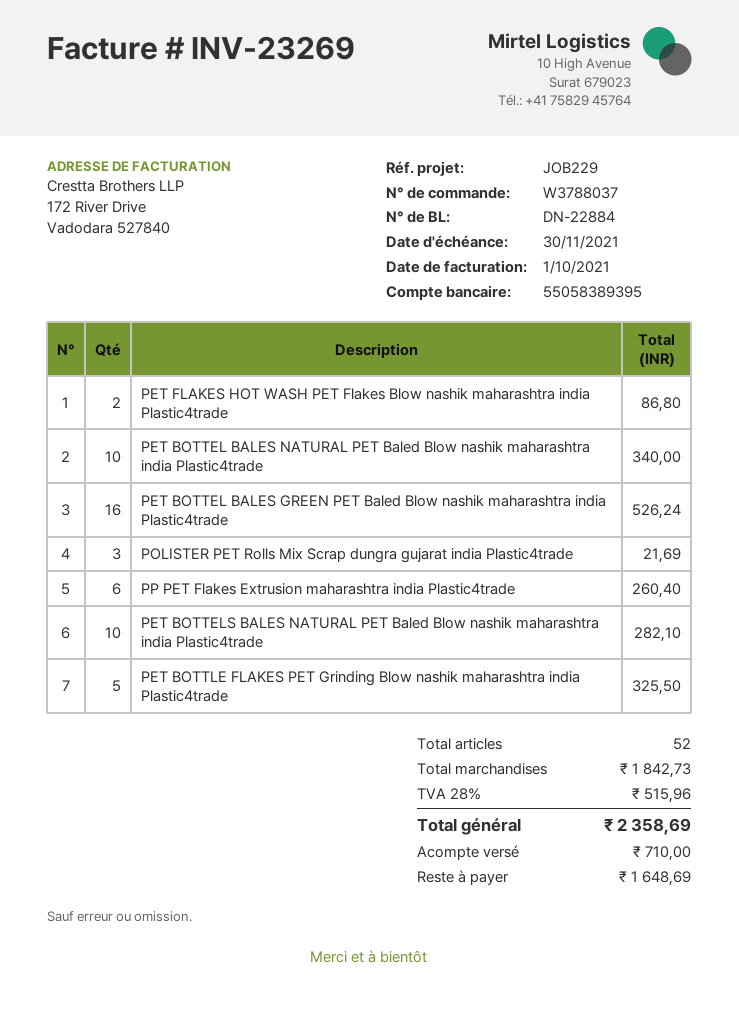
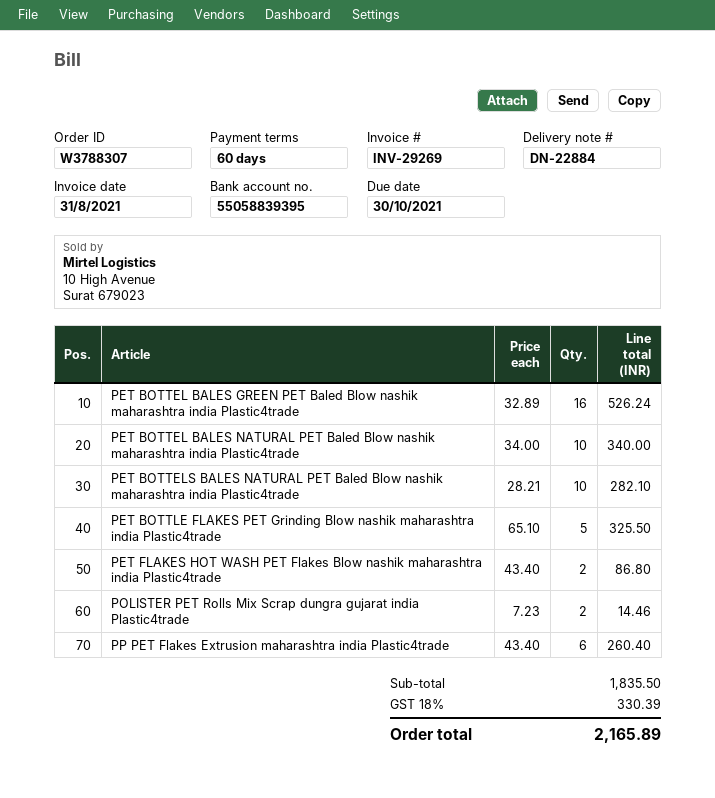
order number: W3788037 -> W3788307
invoice number: INV-23269 -> INV-29269
invoice date: 2021-10-01 -> 2021-08-31
due date: 2021-11-30 -> 2021-10-30
bank account: 55058389395 -> 55058839395
POLISTER PET Rolls Mix Scrap dungra gujarat india Plastic4trade: 3 for 21.69 -> 2 for 14.46
subtotal: 1842.73 -> 1835.50
tax: 28% = 515.96 -> 18% = 330.39
total: 2358.69 -> 2165.89

